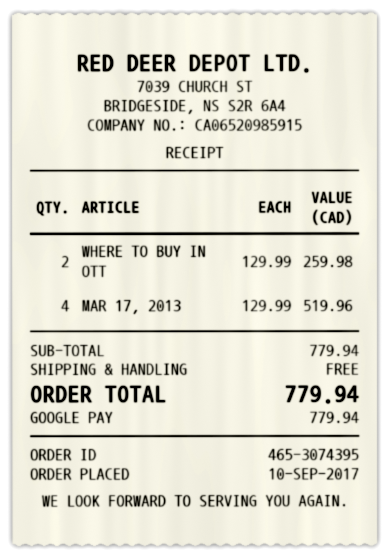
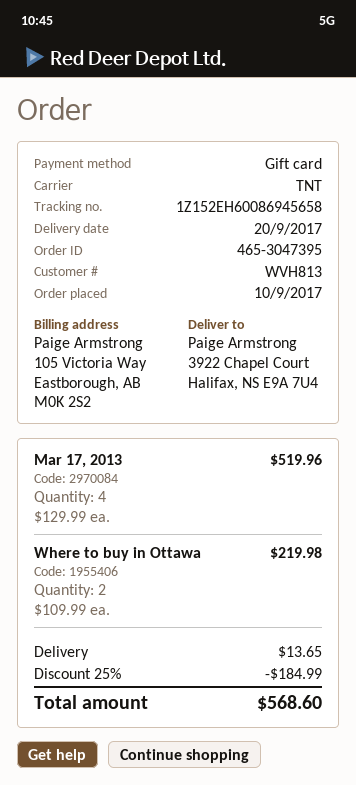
order number: 465-3074395 -> 465-3047395
payment method: Google Pay -> gift card
WHERE TO BUY IN OTT: 2 x 129.99 = 259.98 -> 2 x 109.99 = 219.98
discount: none -> 25% = 184.99
shipping: 0.00 -> 13.65
total: 779.94 -> 568.60

